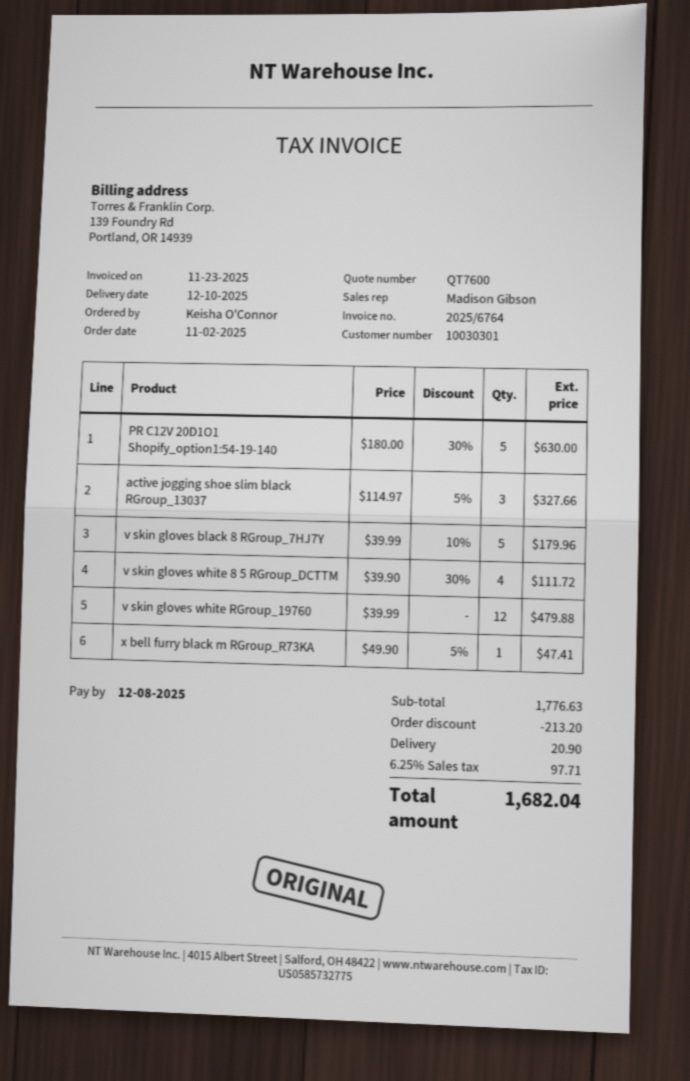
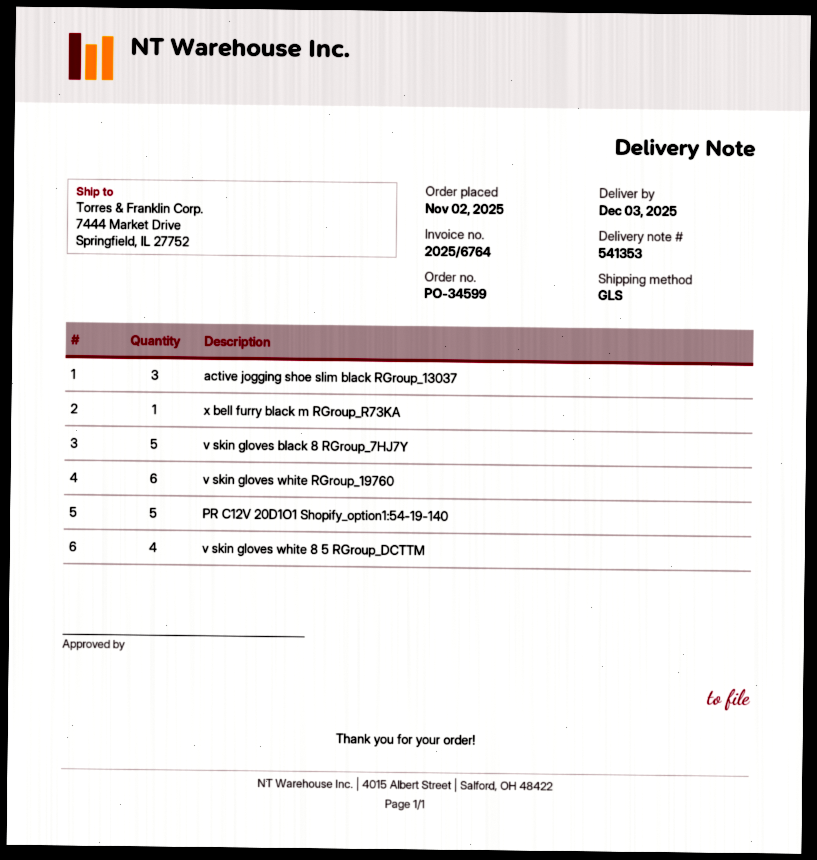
delivery date: 2025-12-10 -> 2025-12-03
v skin gloves white RGroup_19760: 12 -> 6

